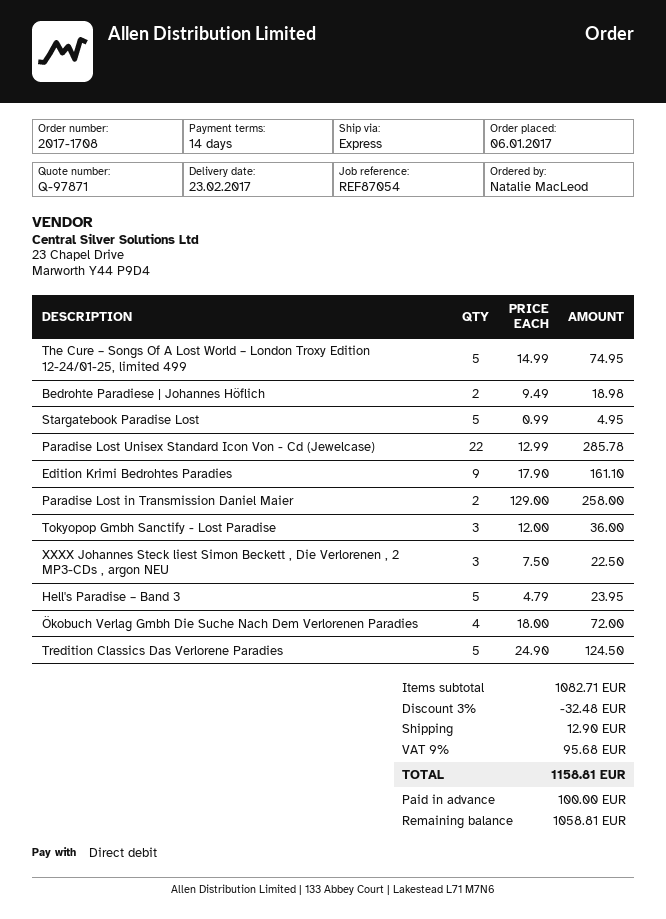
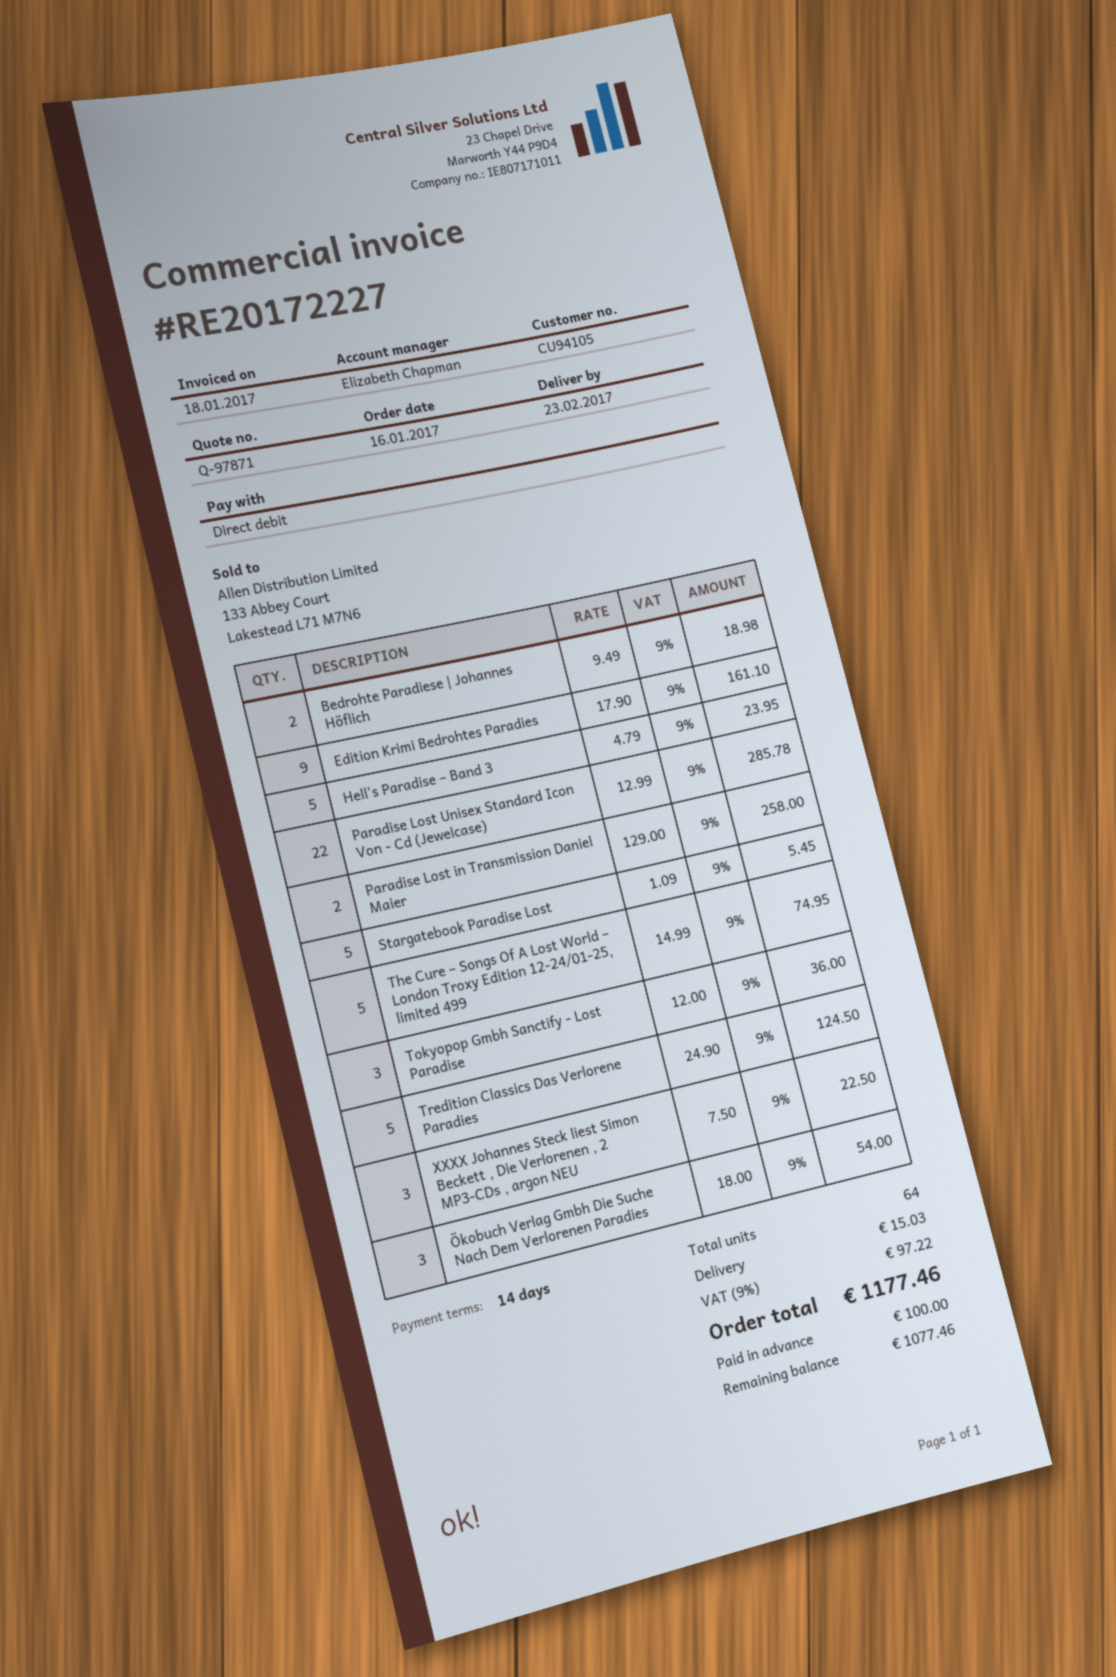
order date: 2017-01-06 -> 2017-01-16
Stargatebook Paradise Lost: 5 x 0.99 = 4.95 -> 5 x 1.09 = 5.45
Ökobuch Verlag Gmbh Die Suche Nach Dem Verlorenen Paradies: 4 x 18.00 = 72.00 -> 3 x 18.00 = 54.00
discount: 3% = 32.48 -> none
shipping: 12.90 -> 15.03
tax: 9% = 95.68 -> 9% = 97.22
total: 1158.81 -> 1177.46
balance: 1058.81 -> 1077.46

